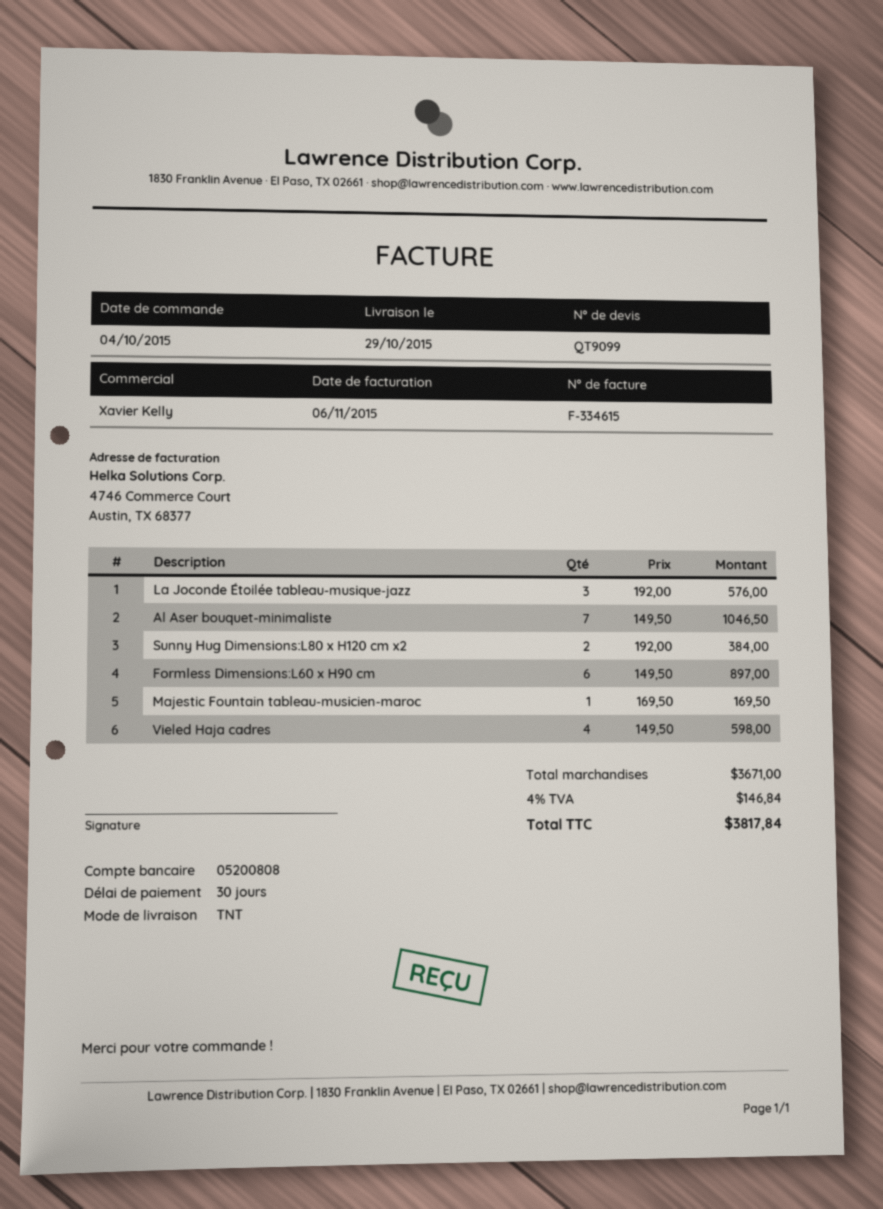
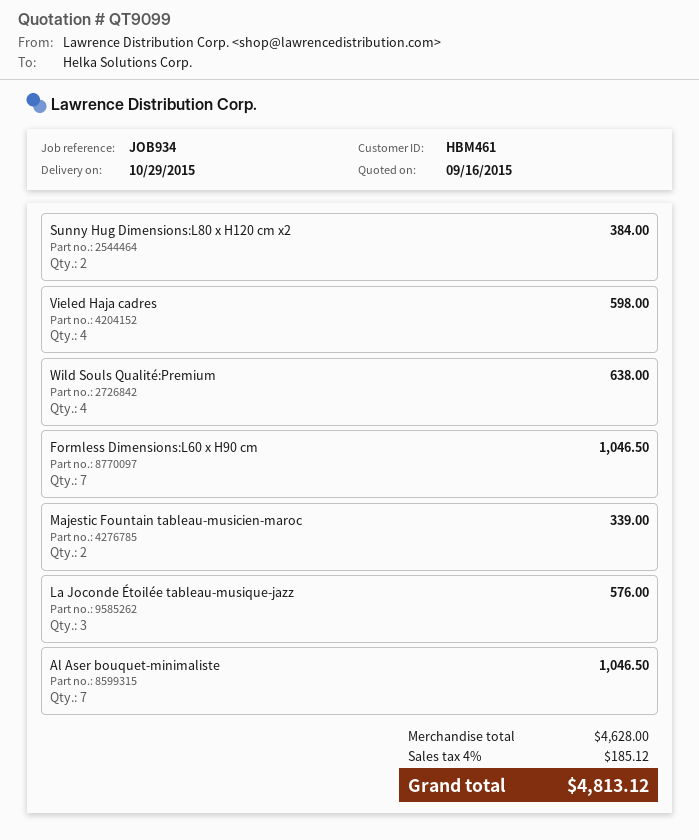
Formless Dimensions:L60 x H90 cm: 6 for 897.00 -> 7 for 1046.50
Majestic Fountain tableau-musicien-maroc: 1 for 169.50 -> 2 for 339.00
Wild Souls Qualité:Premium: none -> 4 for 638.00
subtotal: 3671.00 -> 4628.00
tax: 4% = 146.84 -> 4% = 185.12
total: 3817.84 -> 4813.12

